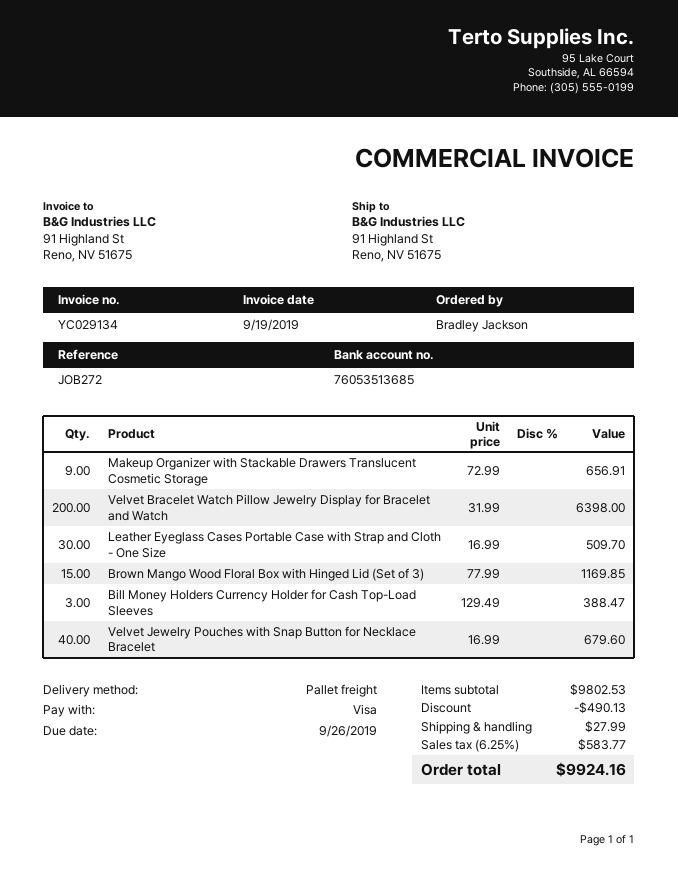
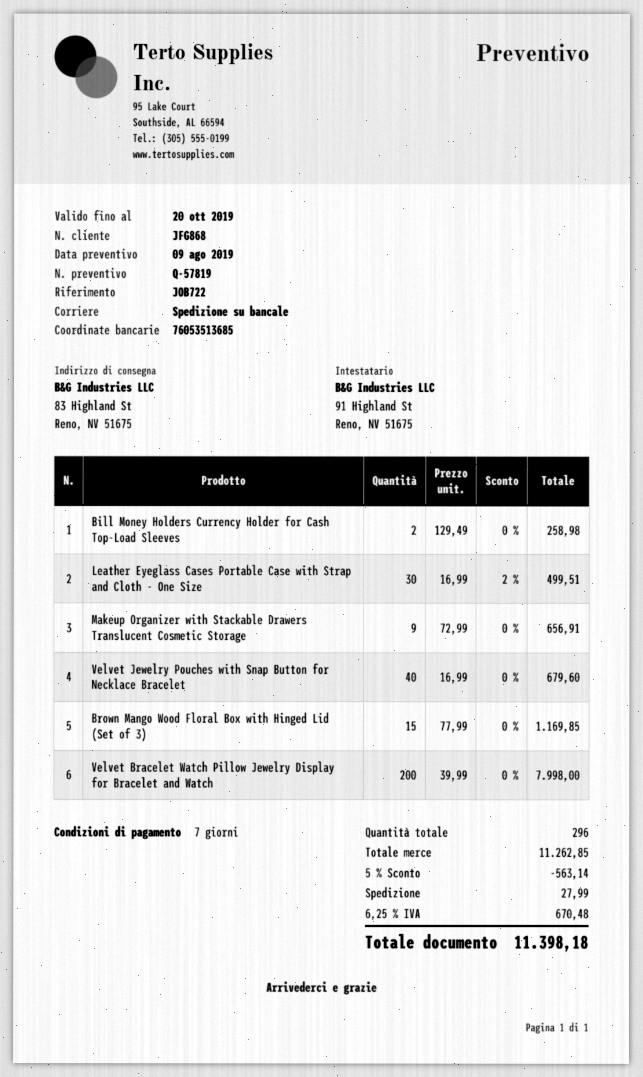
reference: JOB272 -> JOB722
ship to: 91 Highland St, Reno, NV 51675 -> 83 Highland St, Reno, NV 51675
Velvet Bracelet Watch Pillow Jewelry Display for Bracelet and Watch: 200 x 31.99 = 6398.00 -> 200 x 39.99 = 7998.00
Leather Eyeglass Cases Portable Case with Strap and Cloth - One Size: 30 x 16.99 = 509.70 -> 30 x 16.99 - 2% = 499.51
Bill Money Holders Currency Holder for Cash Top-Load Sleeves: 3 x 129.49 = 388.47 -> 2 x 129.49 = 258.98
subtotal: 9802.53 -> 11262.85
discount: 490.13 -> 563.14
tax: 6.25% = 583.77 -> 6.25% = 670.48
total: 9924.16 -> 11398.18

